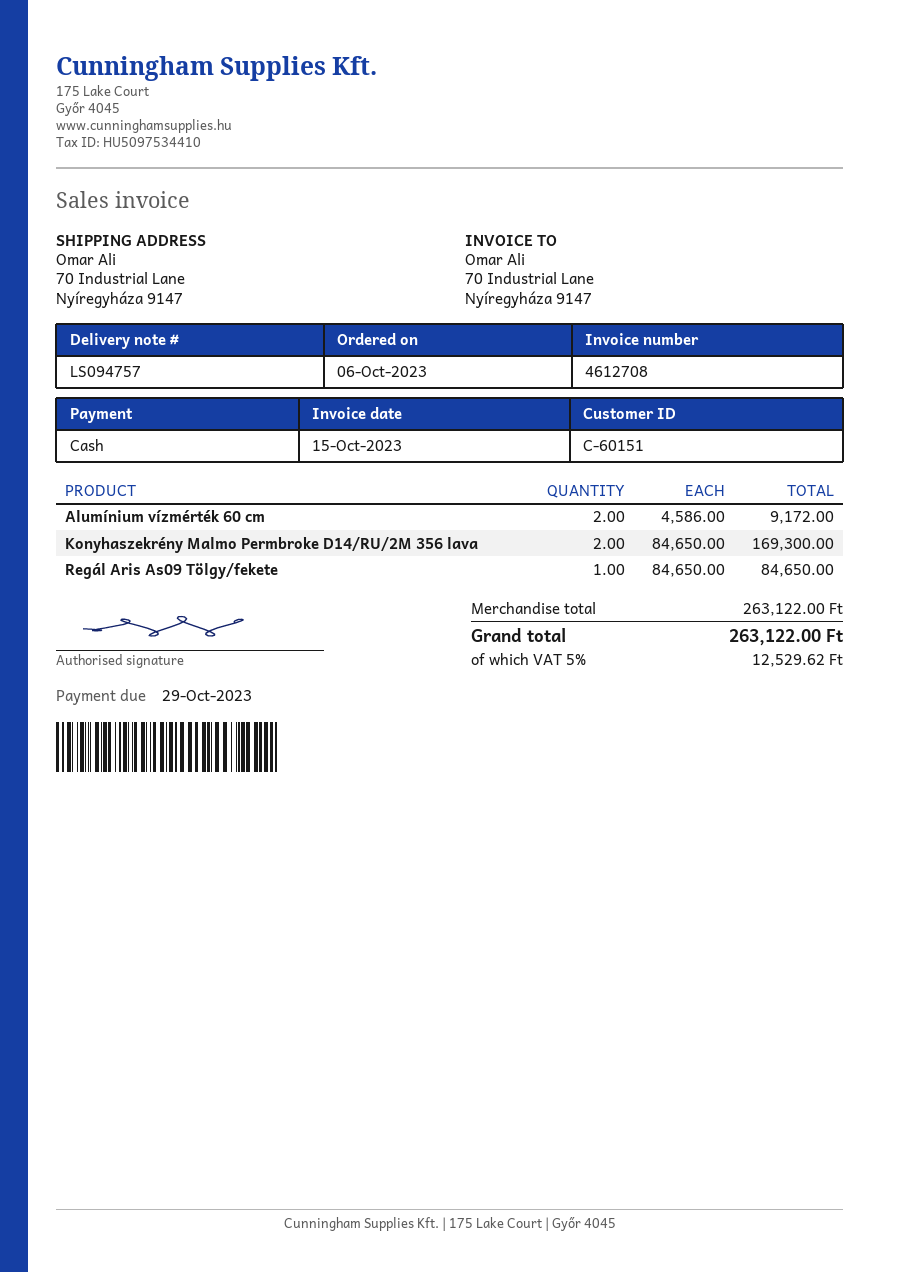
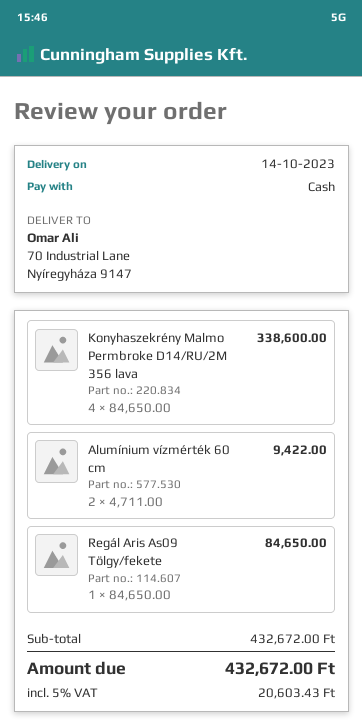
Alumínium vízmérték 60 cm: 2 x 4586.00 = 9172.00 -> 2 x 4711.00 = 9422.00
Konyhaszekrény Malmo Permbroke D14/RU/2M 356 lava: 2 x 84650.00 = 169300.00 -> 4 x 84650.00 = 338600.00
subtotal: 263122.00 -> 432672.00
tax: 5% = 12529.62 -> 5% = 20603.43
total: 263122.00 -> 432672.00

